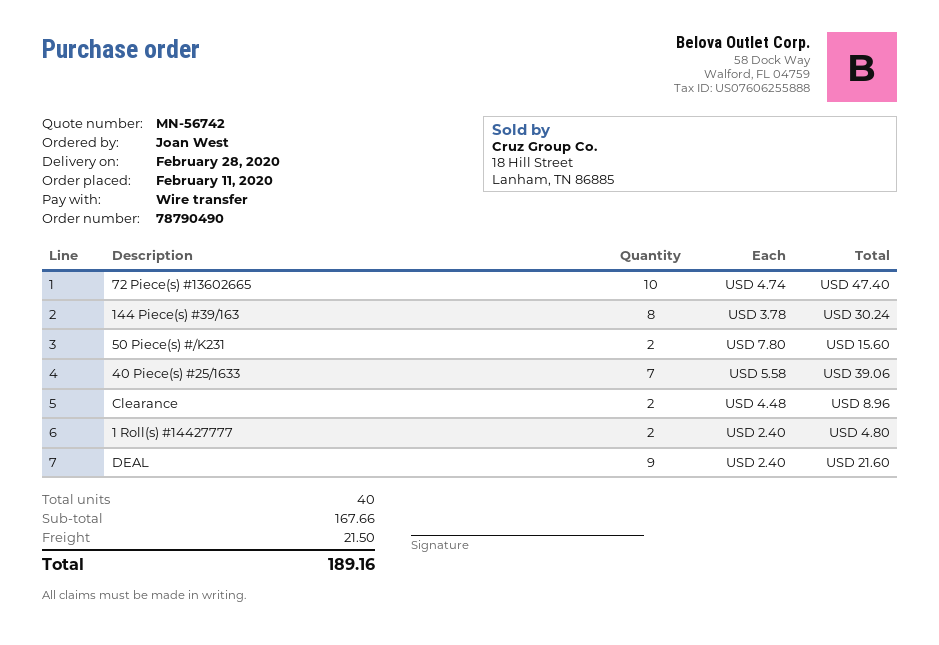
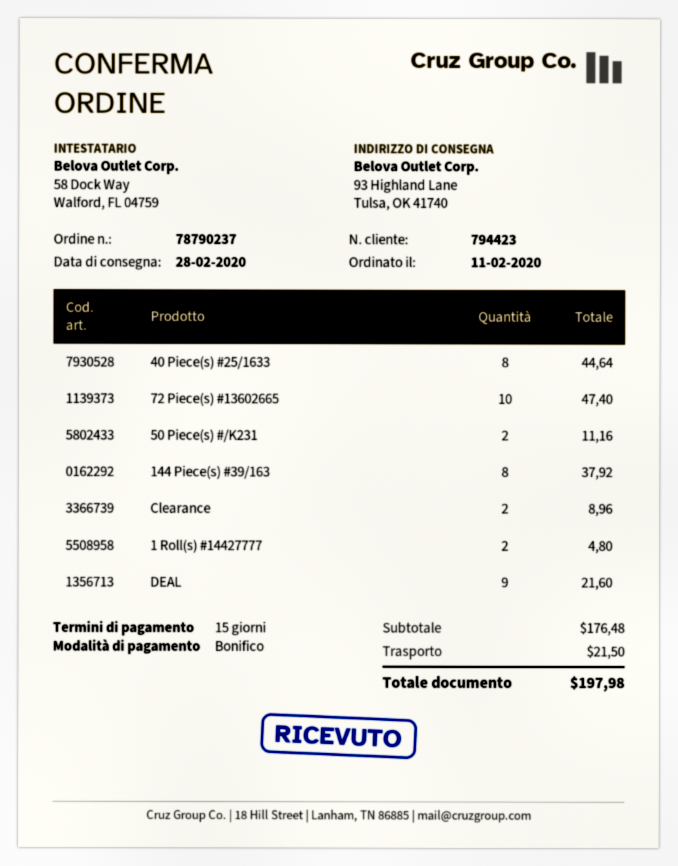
order number: 78790490 -> 78790237
144 Piece(s) #39/163: 8 for 30.24 -> 8 for 37.92
50 Piece(s) #/K231: 2 for 15.60 -> 2 for 11.16
40 Piece(s) #25/1633: 7 for 39.06 -> 8 for 44.64
subtotal: 167.66 -> 176.48
total: 189.16 -> 197.98

